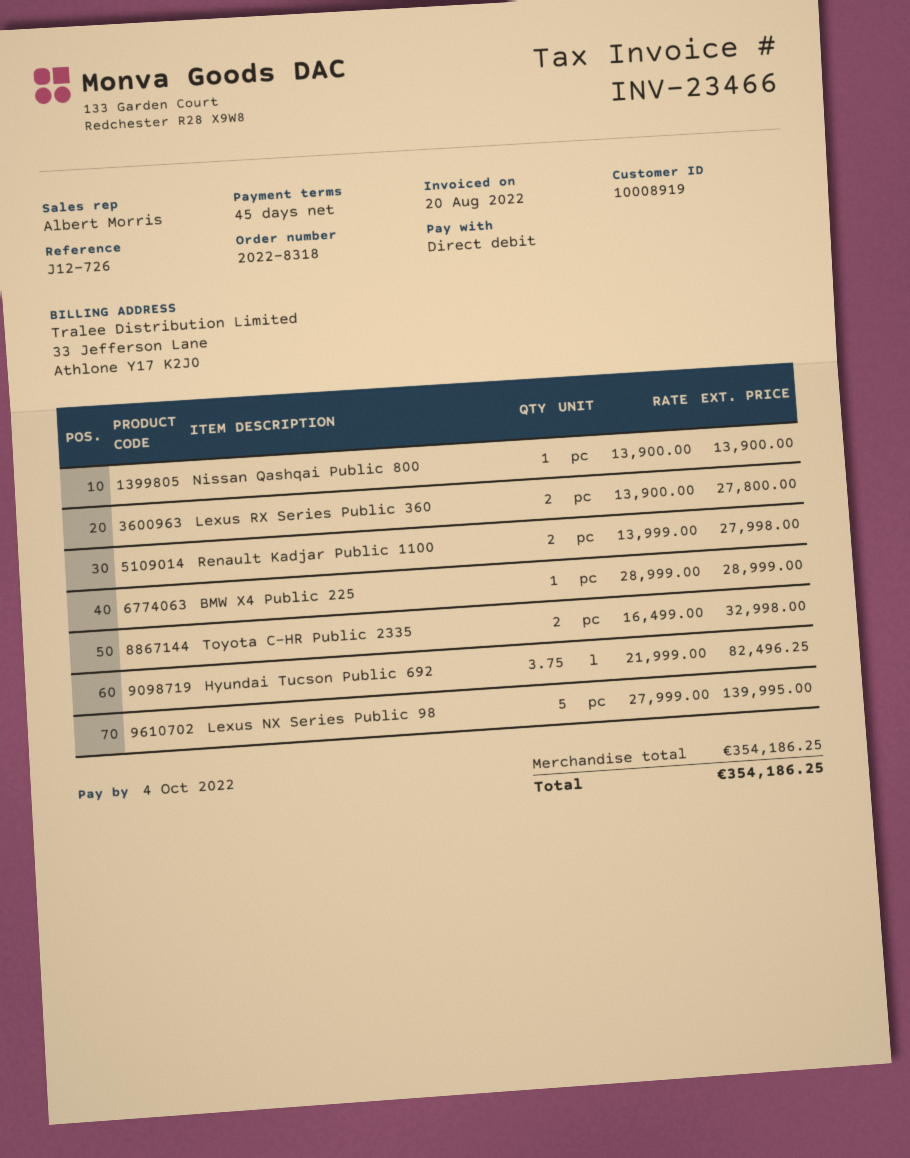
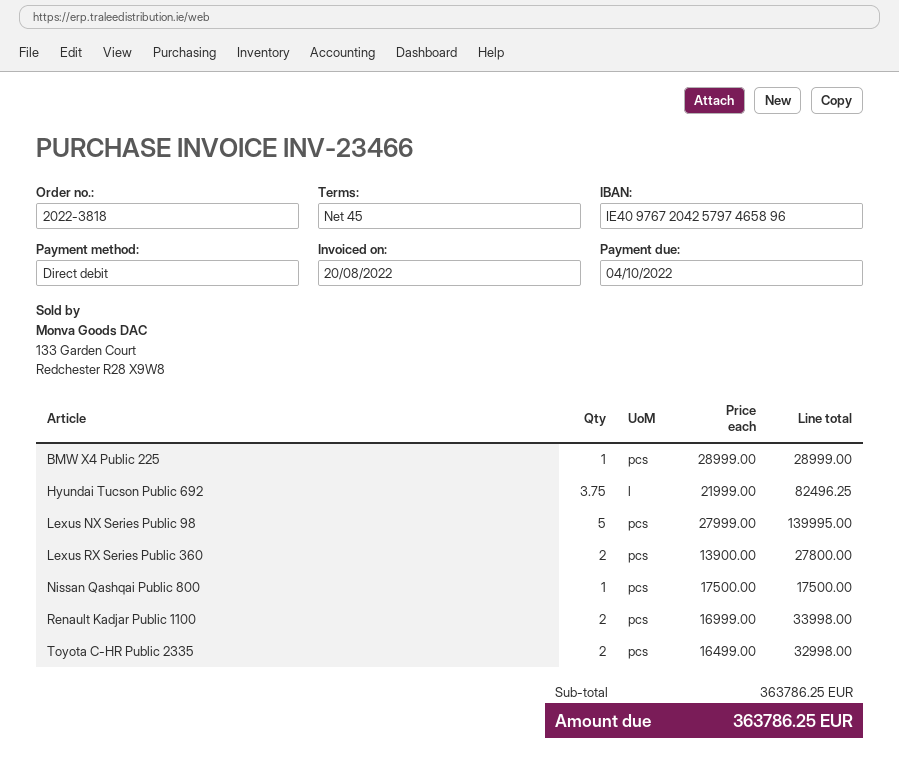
order number: 2022-8318 -> 2022-3818
Nissan Qashqai Public 800: 1 x 13900.00 = 13900.00 -> 1 x 17500.00 = 17500.00
Renault Kadjar Public 1100: 2 x 13999.00 = 27998.00 -> 2 x 16999.00 = 33998.00
subtotal: 354186.25 -> 363786.25
total: 354186.25 -> 363786.25

